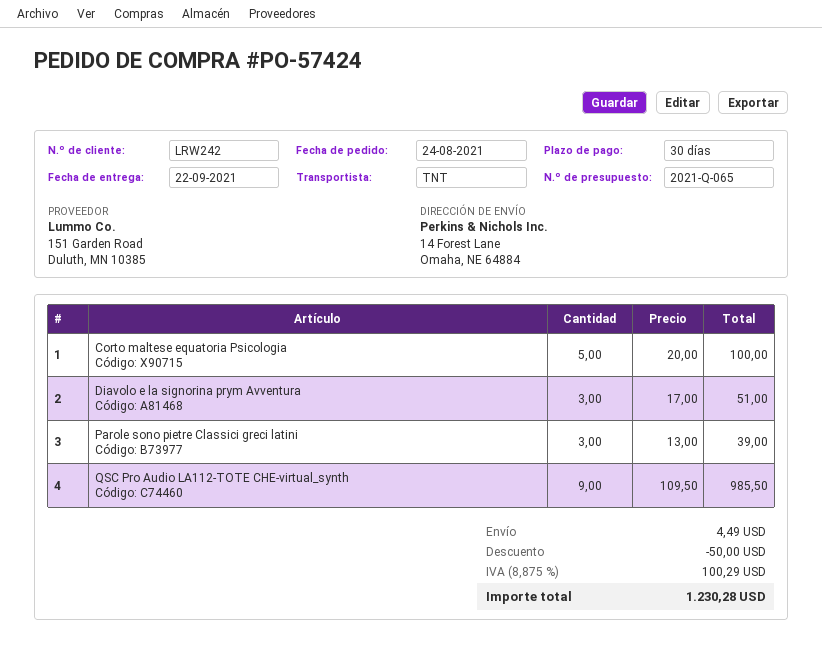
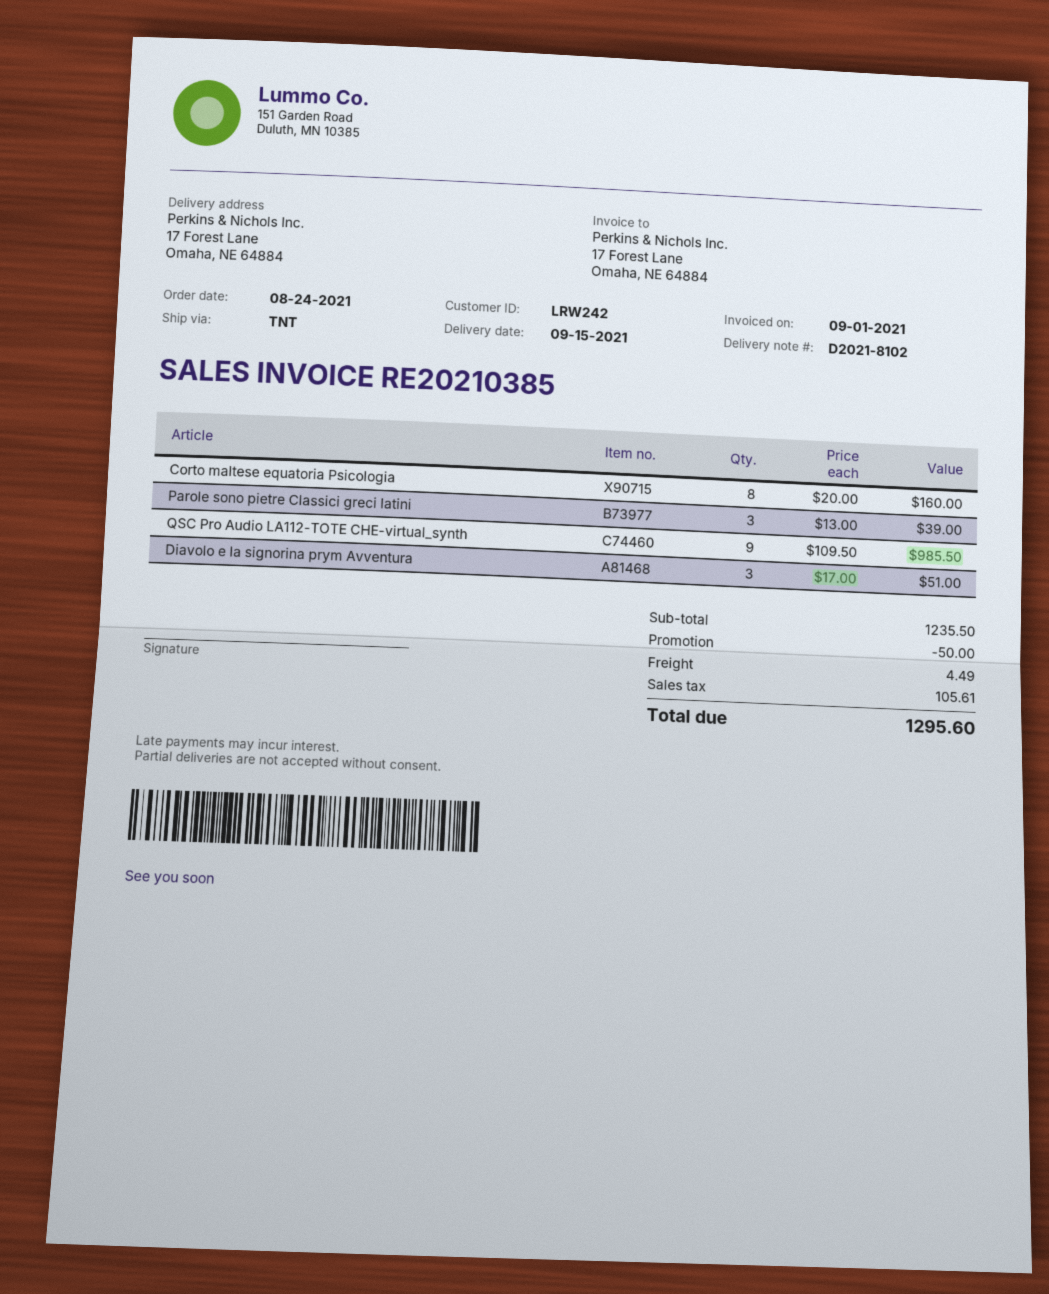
delivery date: 2021-09-22 -> 2021-09-15
ship to: 14 Forest Lane, Omaha, NE 64884 -> 17 Forest Lane, Omaha, NE 64884
Corto maltese equatoria Psicologia: 5 x 20.00 = 100.00 -> 8 x 20.00 = 160.00
tax: 100.29 -> 105.61
total: 1230.28 -> 1295.60

